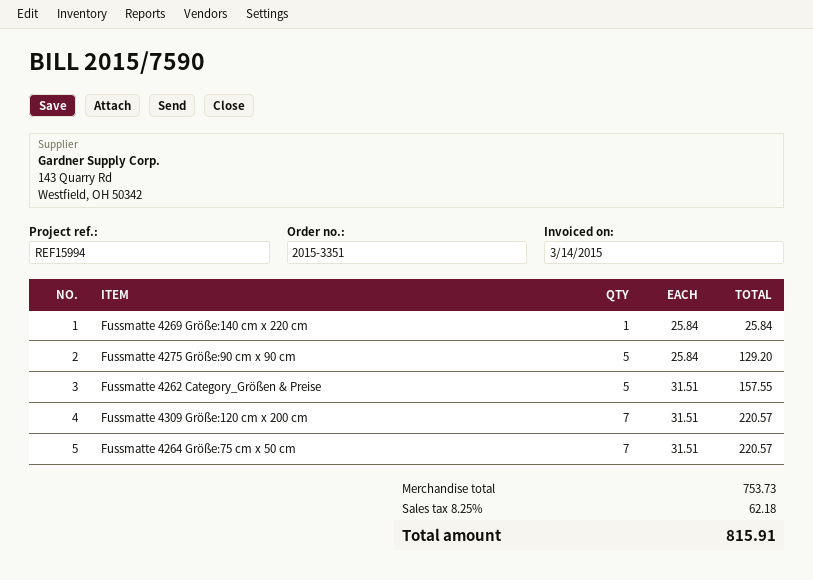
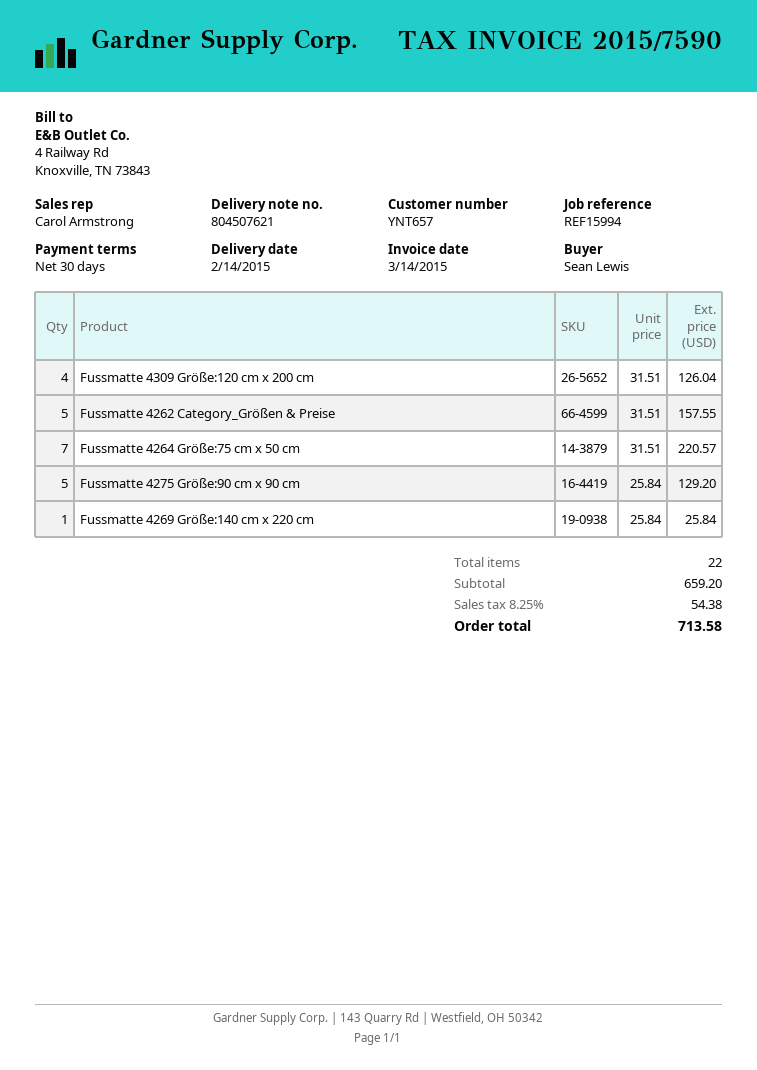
Fussmatte 4309 Größe:120 cm x 200 cm: 7 x 31.51 = 220.57 -> 4 x 31.51 = 126.04
subtotal: 753.73 -> 659.20
tax: 8.25% = 62.18 -> 8.25% = 54.38
total: 815.91 -> 713.58

